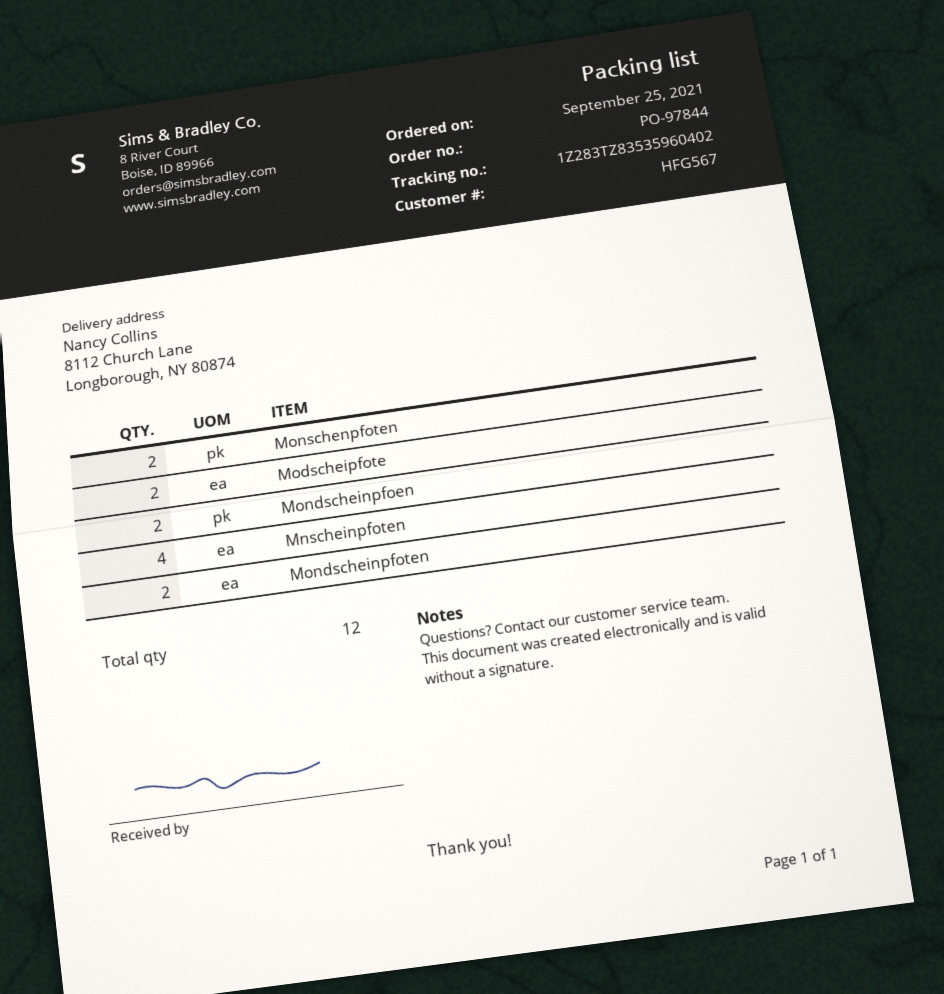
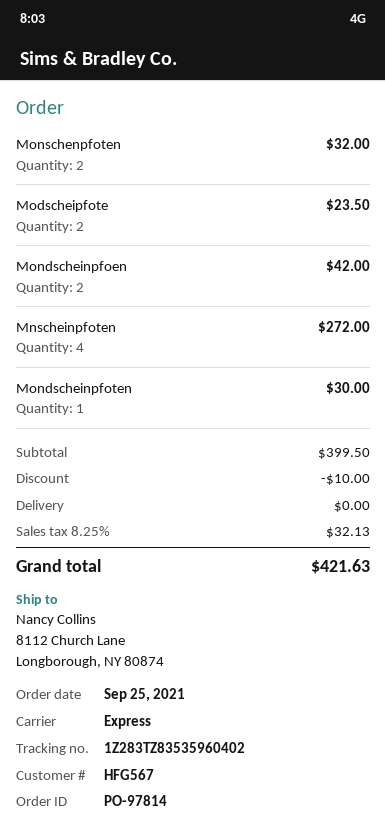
order number: PO-97844 -> PO-97814
Mondscheinpfoten: 2 -> 1

